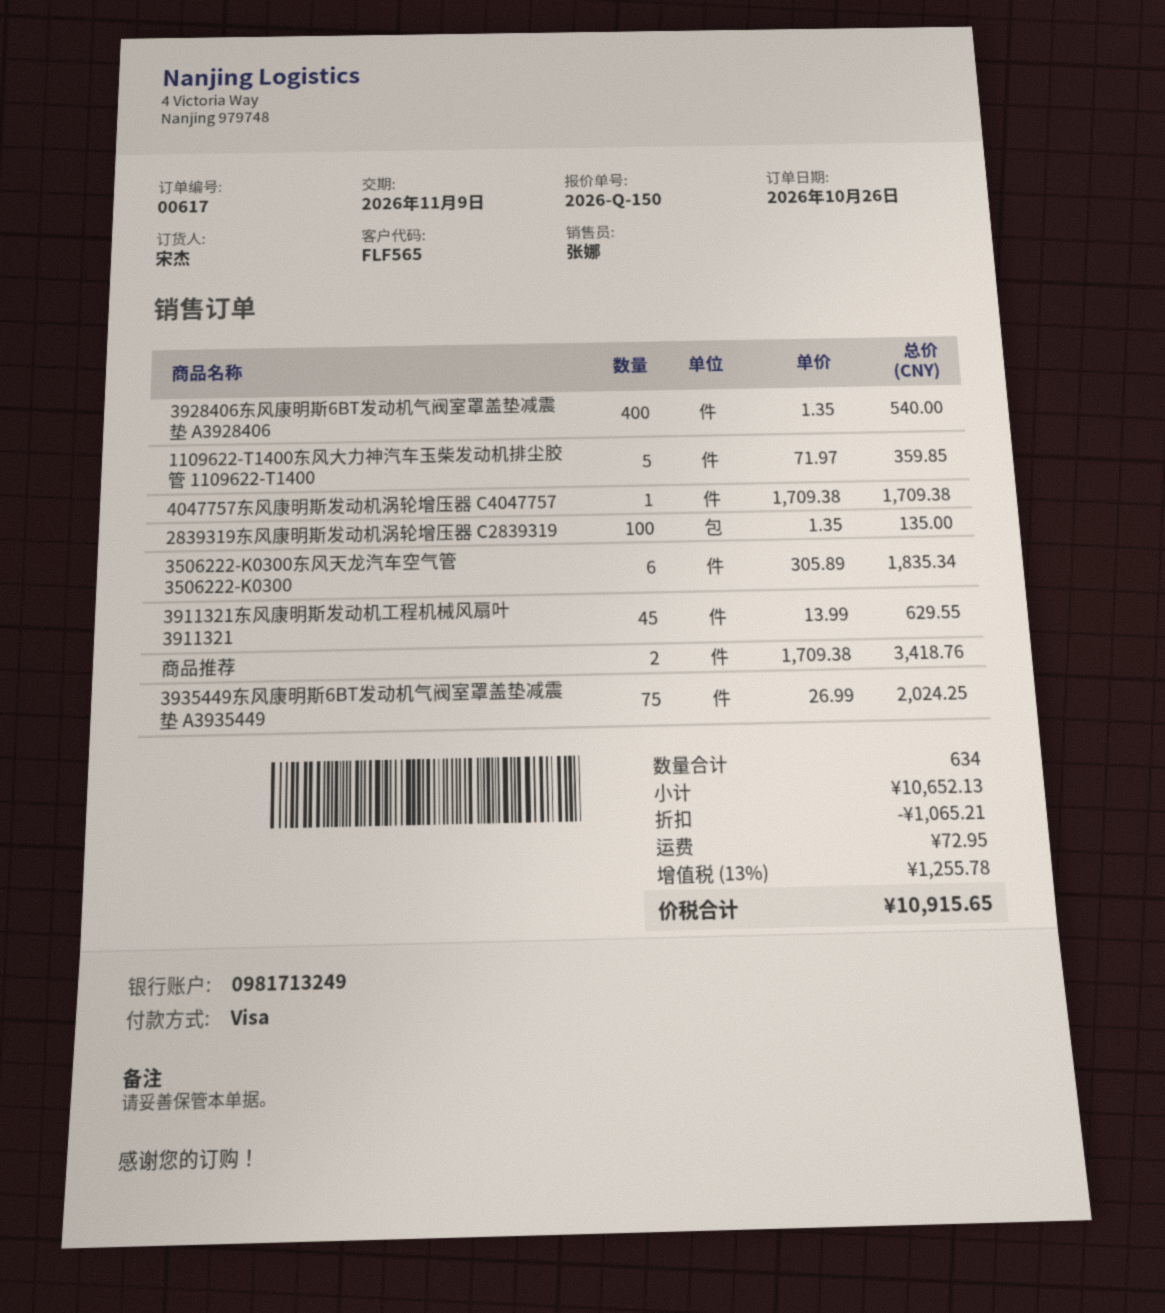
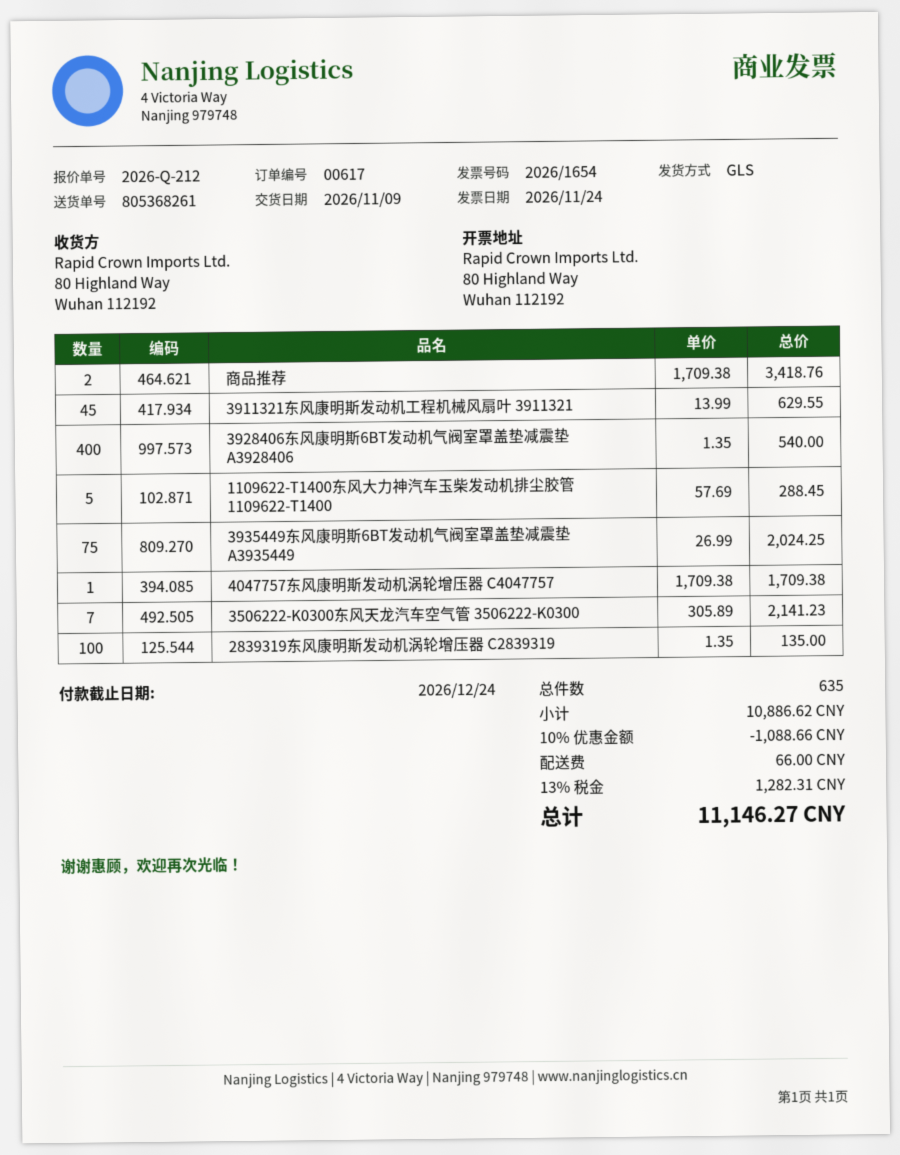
quote number: 2026-Q-150 -> 2026-Q-212
1109622-T1400东风大力神汽车玉柴发动机排尘胶管 1109622-T1400: 5 x 71.97 = 359.85 -> 5 x 57.69 = 288.45
3506222-K0300东风天龙汽车空气管 3506222-K0300: 6 x 305.89 = 1835.34 -> 7 x 305.89 = 2141.23
total quantity: 634 -> 635
subtotal: 10652.13 -> 10886.62
discount: 1065.21 -> 1088.66
shipping: 72.95 -> 66.00
tax: 13% = 1255.78 -> 13% = 1282.31
total: 10915.65 -> 11146.27

